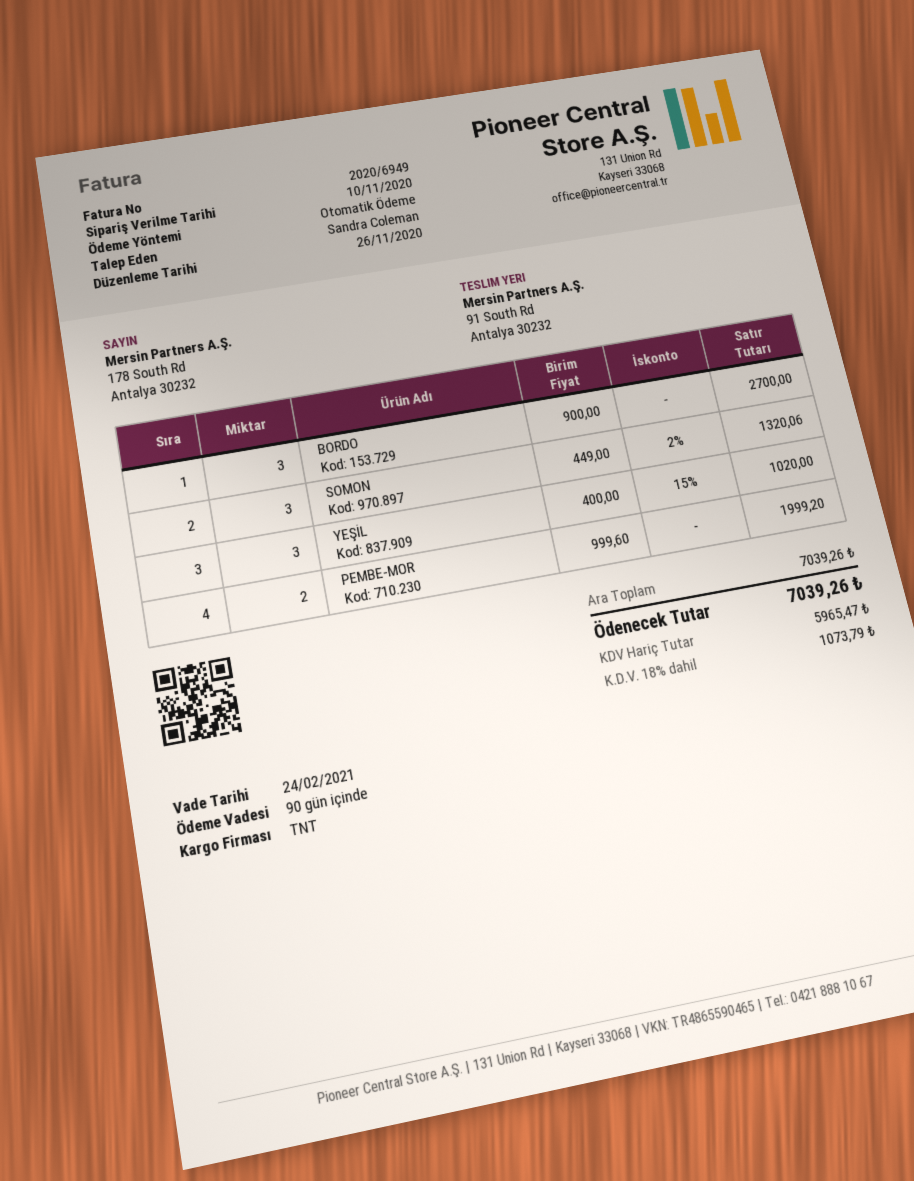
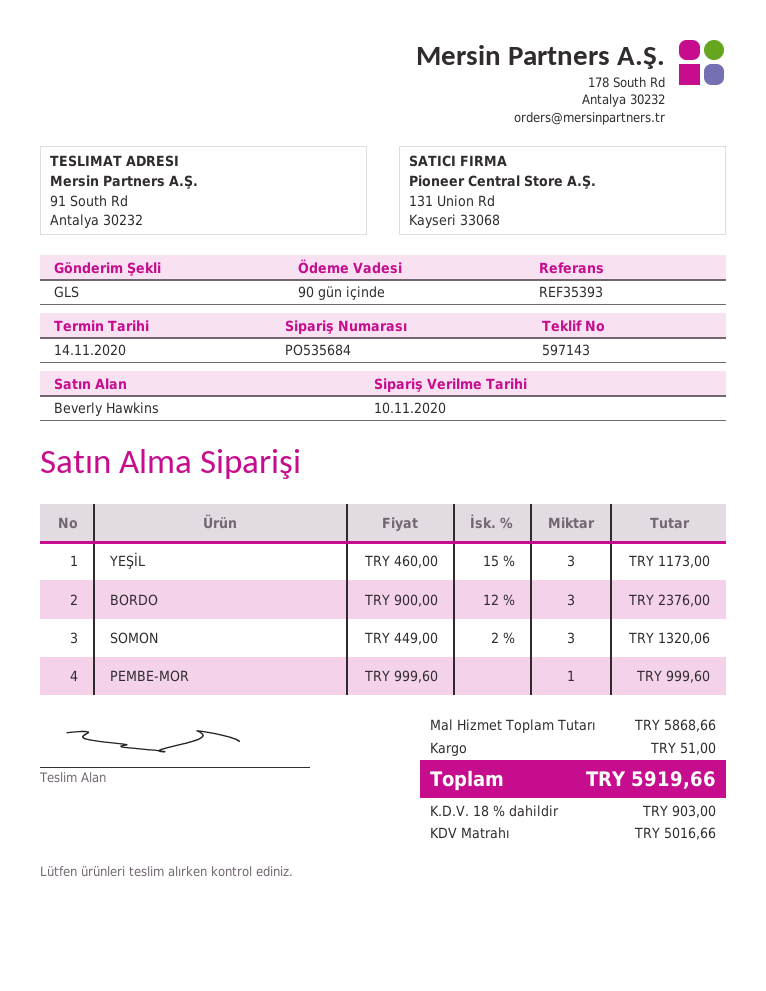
ordered by: Sandra Coleman -> Beverly Hawkins
shipping method: TNT -> GLS
BORDO: 3 x 900.00 = 2700.00 -> 3 x 900.00 - 12% = 2376.00
YEŞİL: 3 x 400.00 - 15% = 1020.00 -> 3 x 460.00 - 15% = 1173.00
PEMBE-MOR: 2 x 999.60 = 1999.20 -> 1 x 999.60 = 999.60
subtotal: 7039.26 -> 5868.66
shipping: none -> 51.00
net: 5965.47 -> 5016.66
tax: 18% = 1073.79 -> 18% = 903.00
total: 7039.26 -> 5919.66

